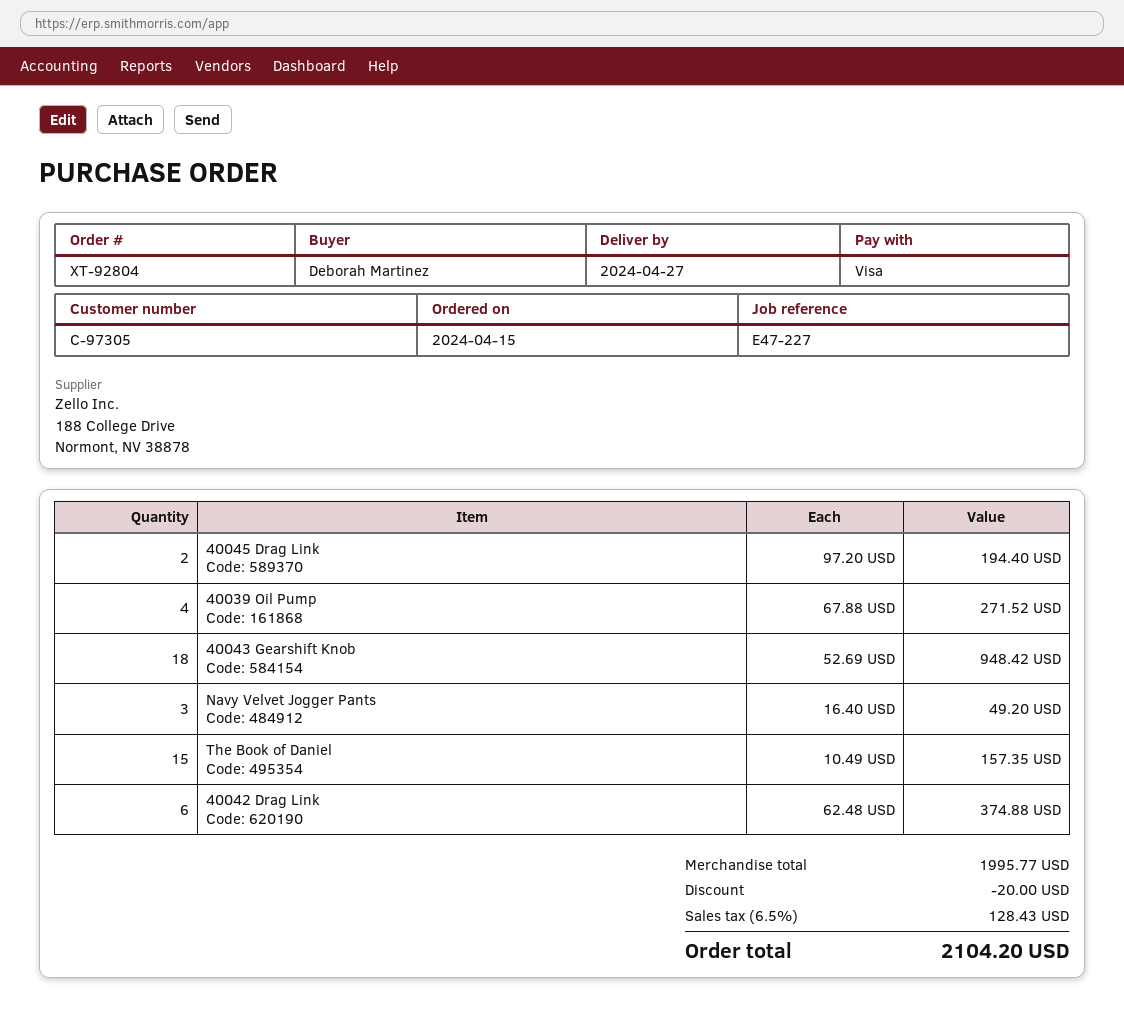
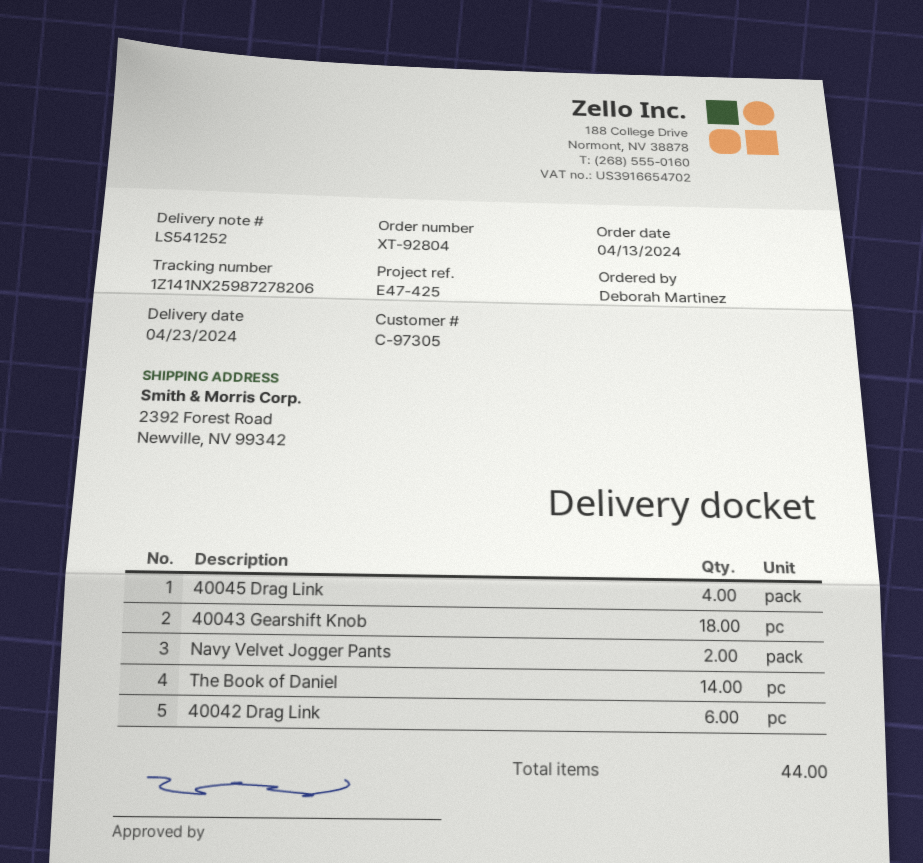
order date: 2024-04-15 -> 2024-04-13
delivery date: 2024-04-27 -> 2024-04-23
reference: E47-227 -> E47-425
40045 Drag Link: 2 -> 4
40039 Oil Pump: 4 -> none
Navy Velvet Jogger Pants: 3 -> 2
The Book of Daniel: 15 -> 14

